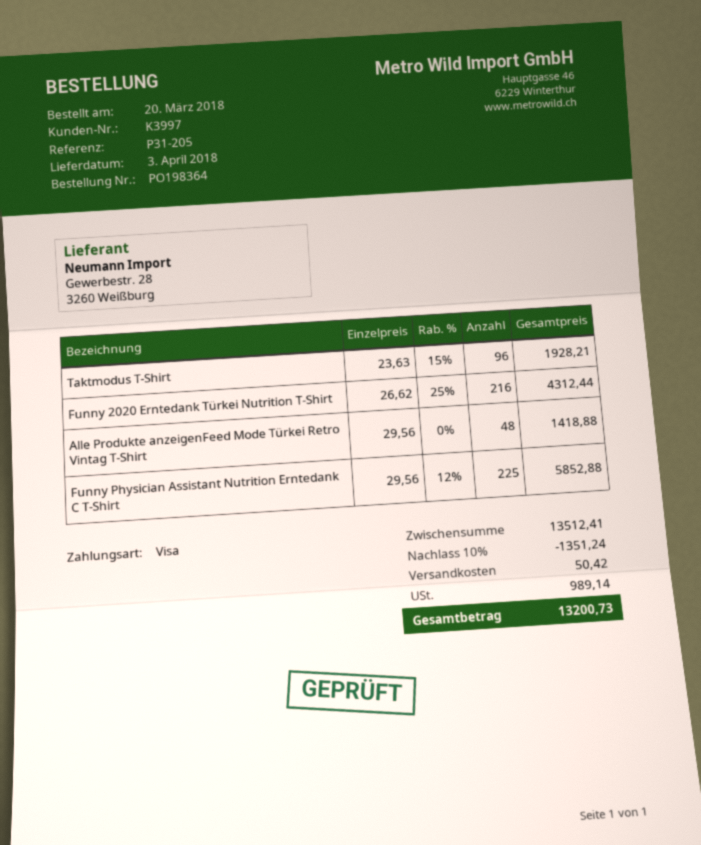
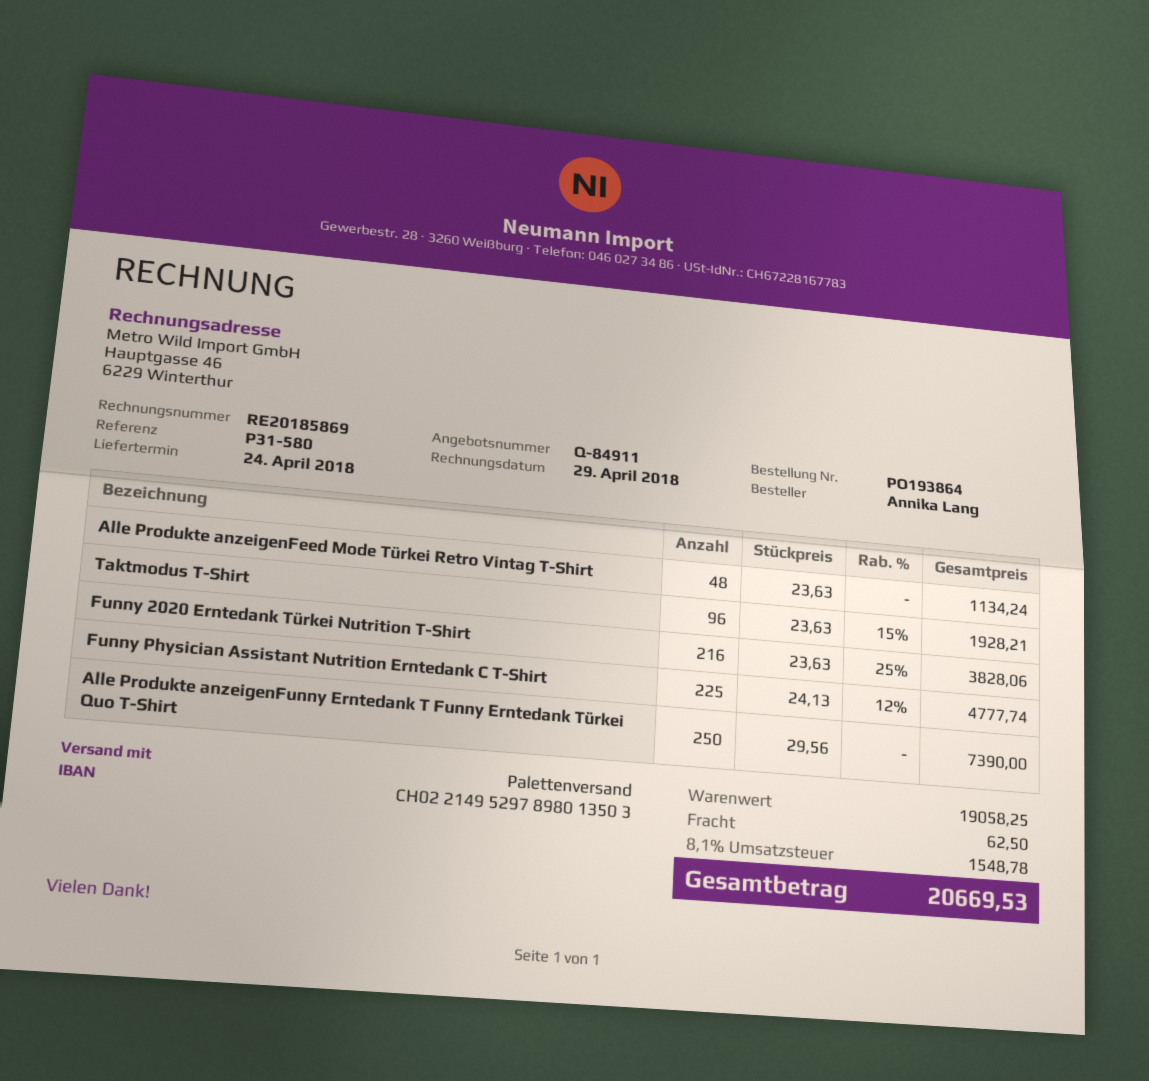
order number: PO198364 -> PO193864
delivery date: 2018-04-03 -> 2018-04-24
reference: P31-205 -> P31-580
Funny 2020 Erntedank Türkei Nutrition T-Shirt: 216 x 26.62 - 25% = 4312.44 -> 216 x 23.63 - 25% = 3828.06
Alle Produkte anzeigenFeed Mode Türkei Retro Vintag T-Shirt: 48 x 29.56 = 1418.88 -> 48 x 23.63 = 1134.24
Funny Physician Assistant Nutrition Erntedank C T-Shirt: 225 x 29.56 - 12% = 5852.88 -> 225 x 24.13 - 12% = 4777.74
Alle Produkte anzeigenFunny Erntedank T Funny Erntedank Türkei Quo T-Shirt: none -> 250 x 29.56 = 7390.00
subtotal: 13512.41 -> 19058.25
discount: 10% = 1351.24 -> none
shipping: 50.42 -> 62.50
tax: 989.14 -> 1548.78
total: 13200.73 -> 20669.53

